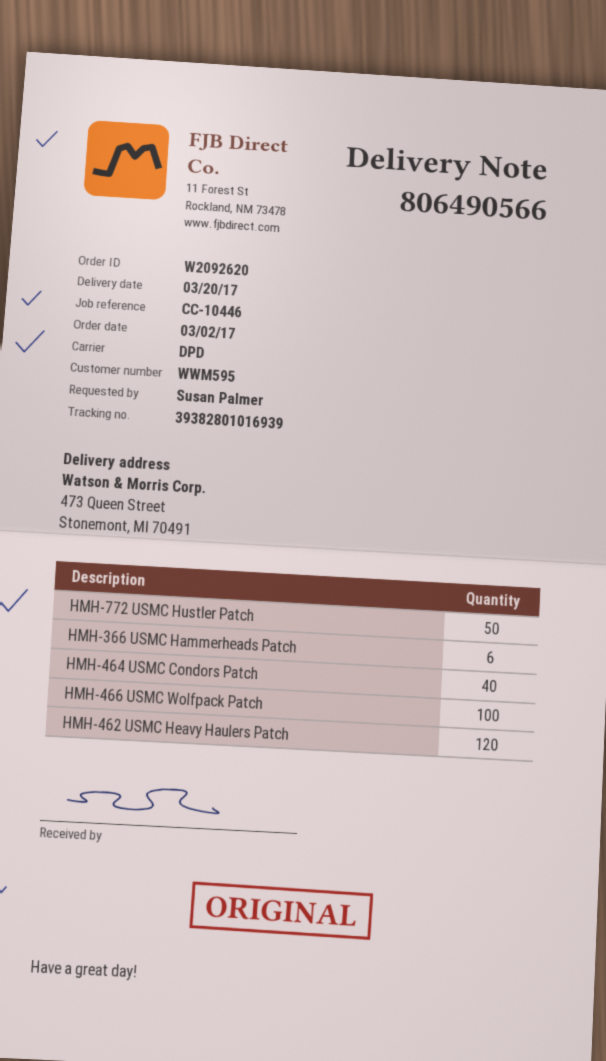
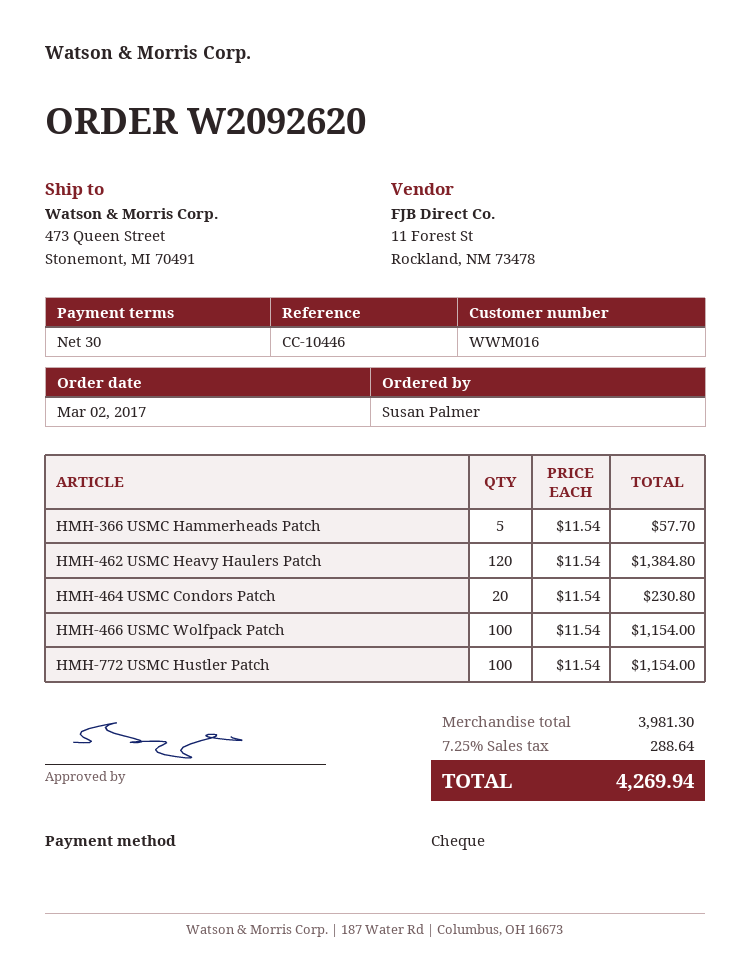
customer number: WWM595 -> WWM016
HMH-772 USMC Hustler Patch: 50 -> 100
HMH-366 USMC Hammerheads Patch: 6 -> 5
HMH-464 USMC Condors Patch: 40 -> 20

